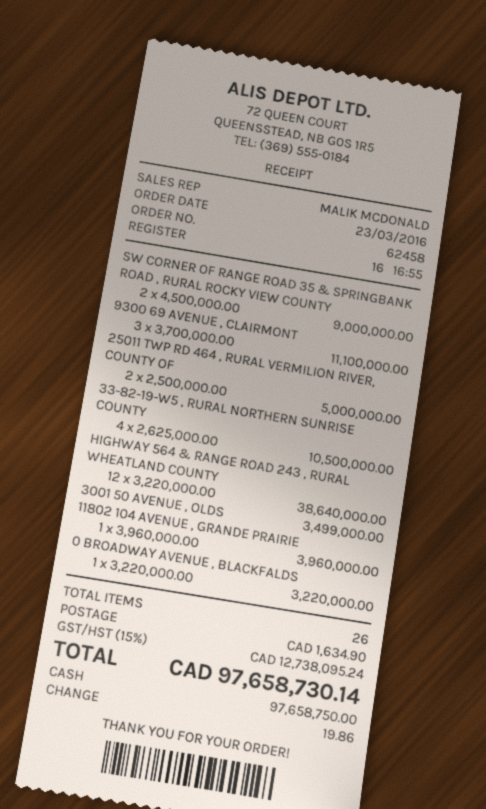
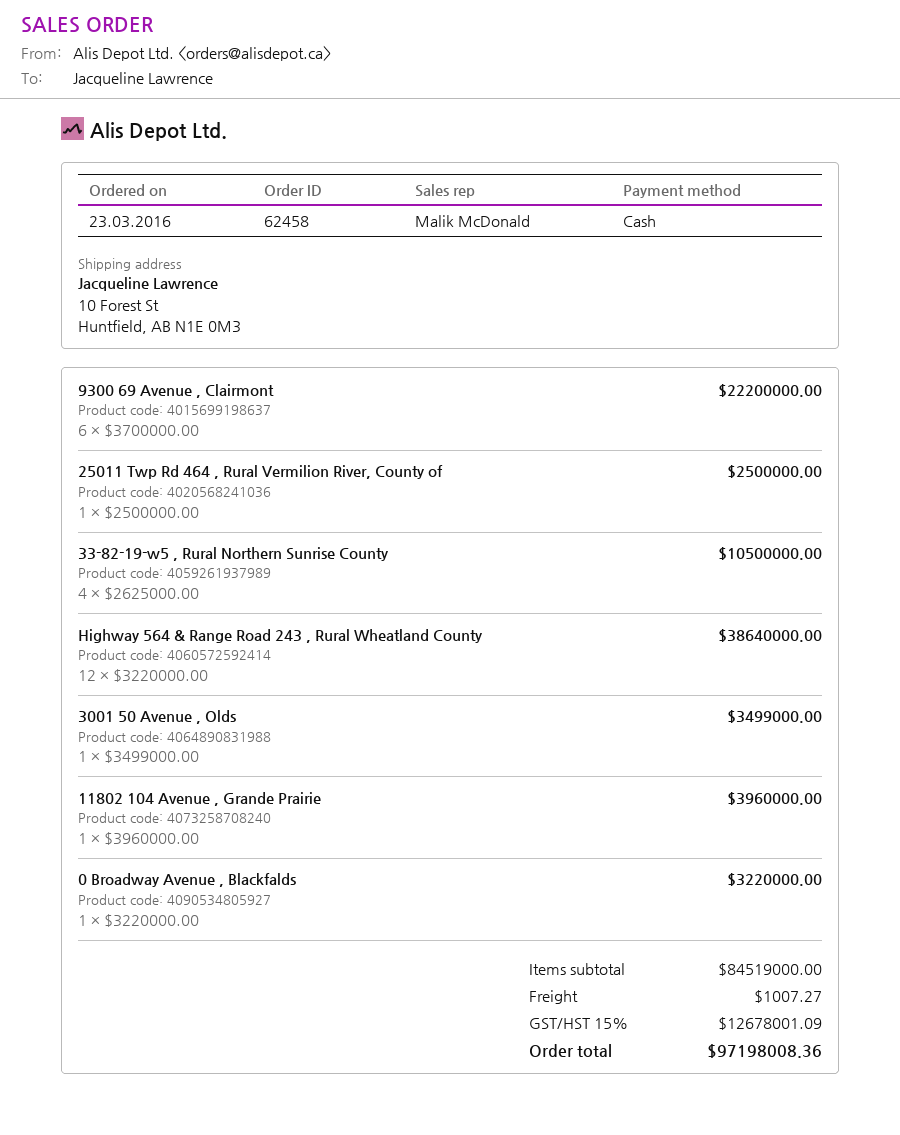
SW CORNER OF RANGE ROAD 35 & SPRINGBANK ROAD , RURAL ROCKY VIEW COUNTY: 2 x 4500000.00 = 9000000.00 -> none
9300 69 AVENUE , CLAIRMONT: 3 x 3700000.00 = 11100000.00 -> 6 x 3700000.00 = 22200000.00
25011 TWP RD 464 , RURAL VERMILION RIVER, COUNTY OF: 2 x 2500000.00 = 5000000.00 -> 1 x 2500000.00 = 2500000.00
shipping: 1634.90 -> 1007.27
tax: 15% = 12738095.24 -> 15% = 12678001.09
total: 97658730.14 -> 97198008.36

